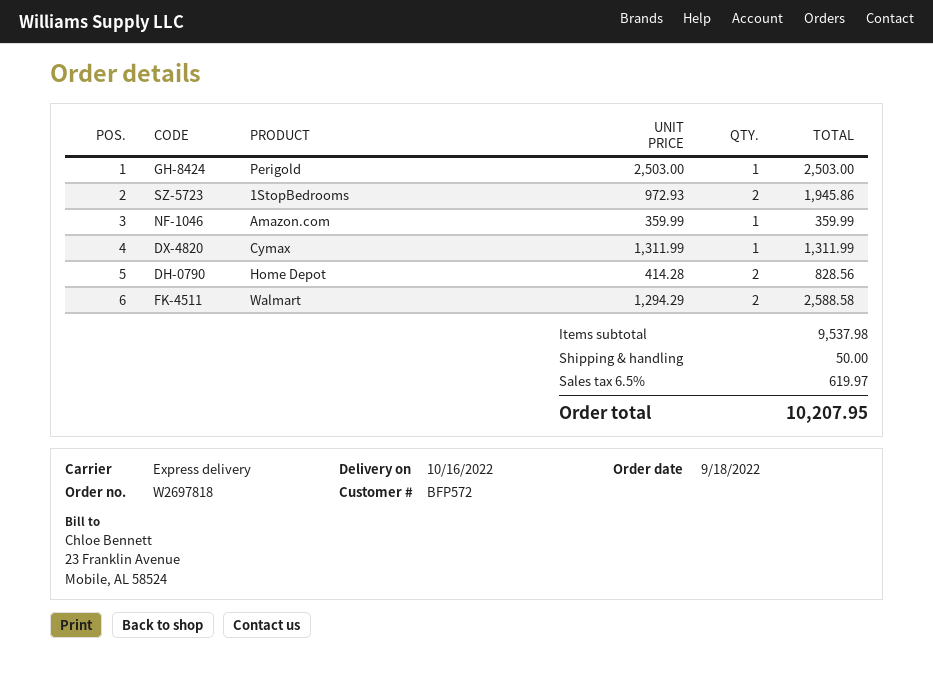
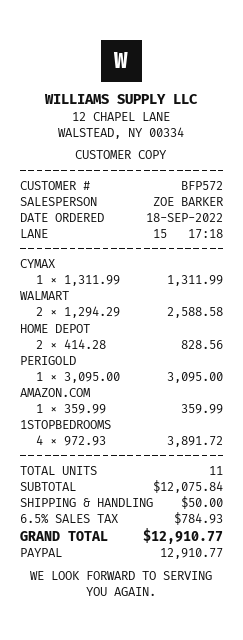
Perigold: 1 x 2503.00 = 2503.00 -> 1 x 3095.00 = 3095.00
1StopBedrooms: 2 x 972.93 = 1945.86 -> 4 x 972.93 = 3891.72
subtotal: 9537.98 -> 12075.84
tax: 6.5% = 619.97 -> 6.5% = 784.93
total: 10207.95 -> 12910.77

